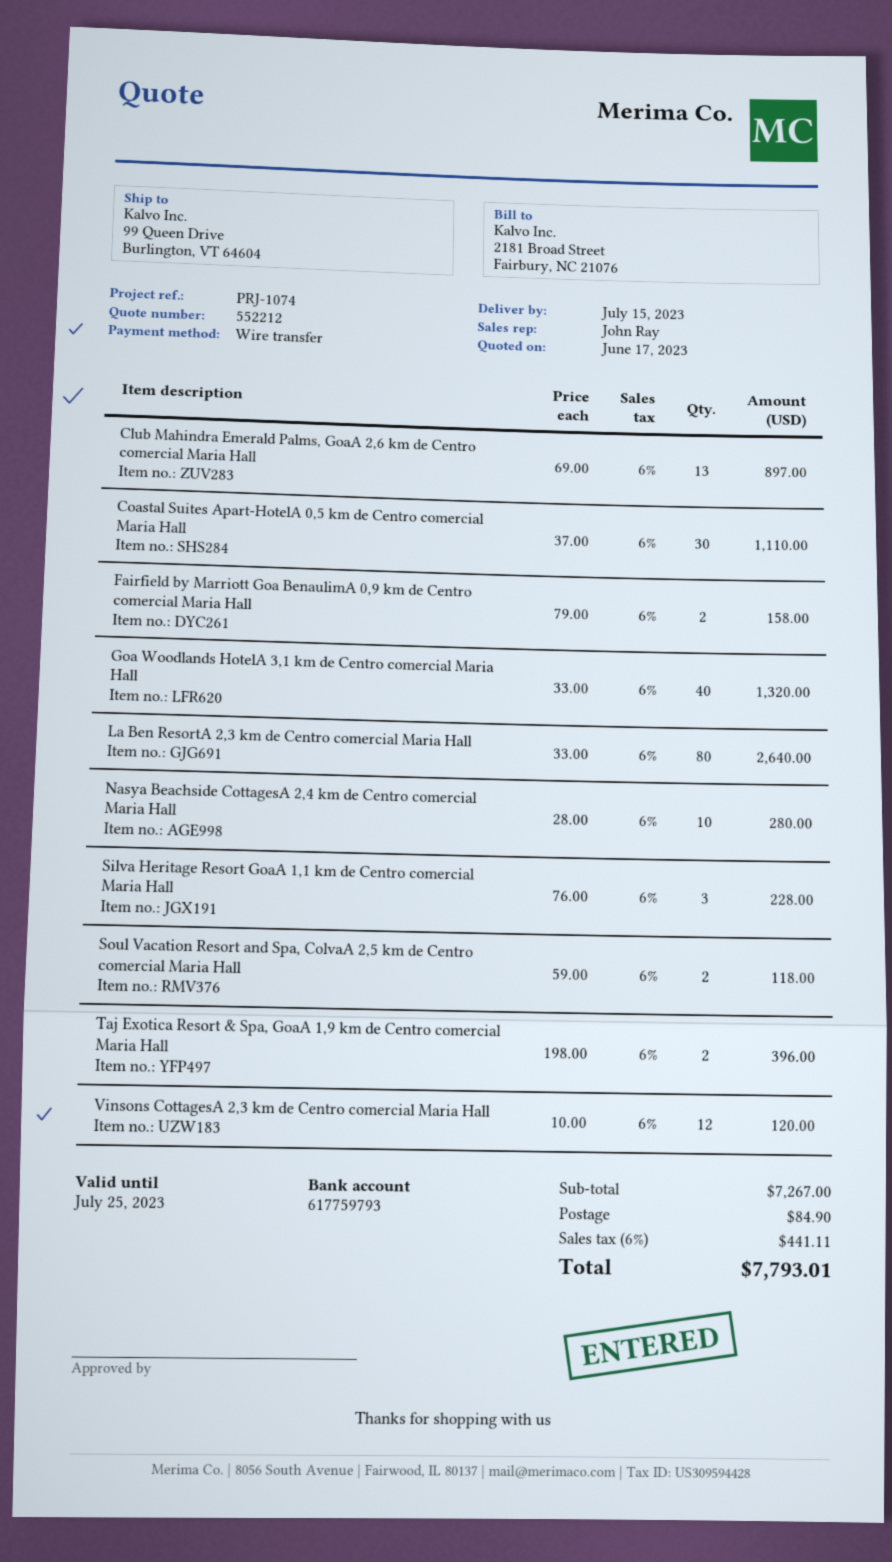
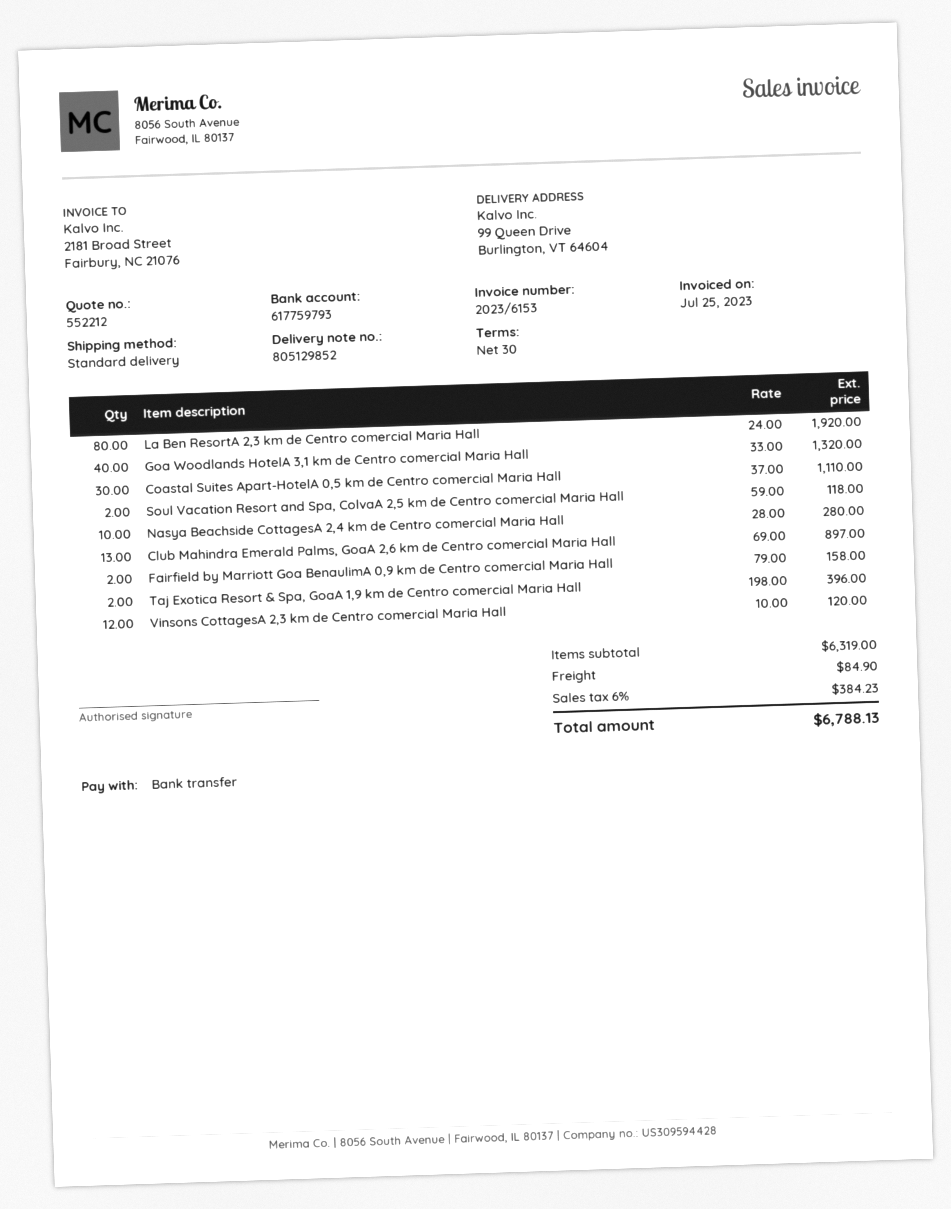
La Ben ResortA 2,3 km de Centro comercial Maria Hall: 80 x 33.00 = 2640.00 -> 80 x 24.00 = 1920.00
Silva Heritage Resort GoaA 1,1 km de Centro comercial Maria Hall: 3 x 76.00 = 228.00 -> none
subtotal: 7267.00 -> 6319.00
tax: 6% = 441.11 -> 6% = 384.23
total: 7793.01 -> 6788.13

